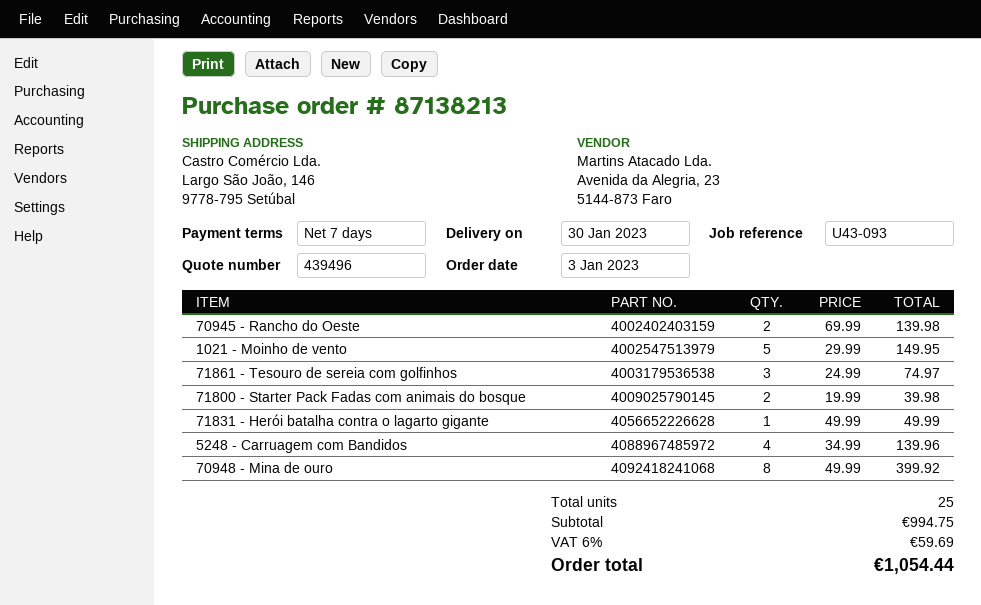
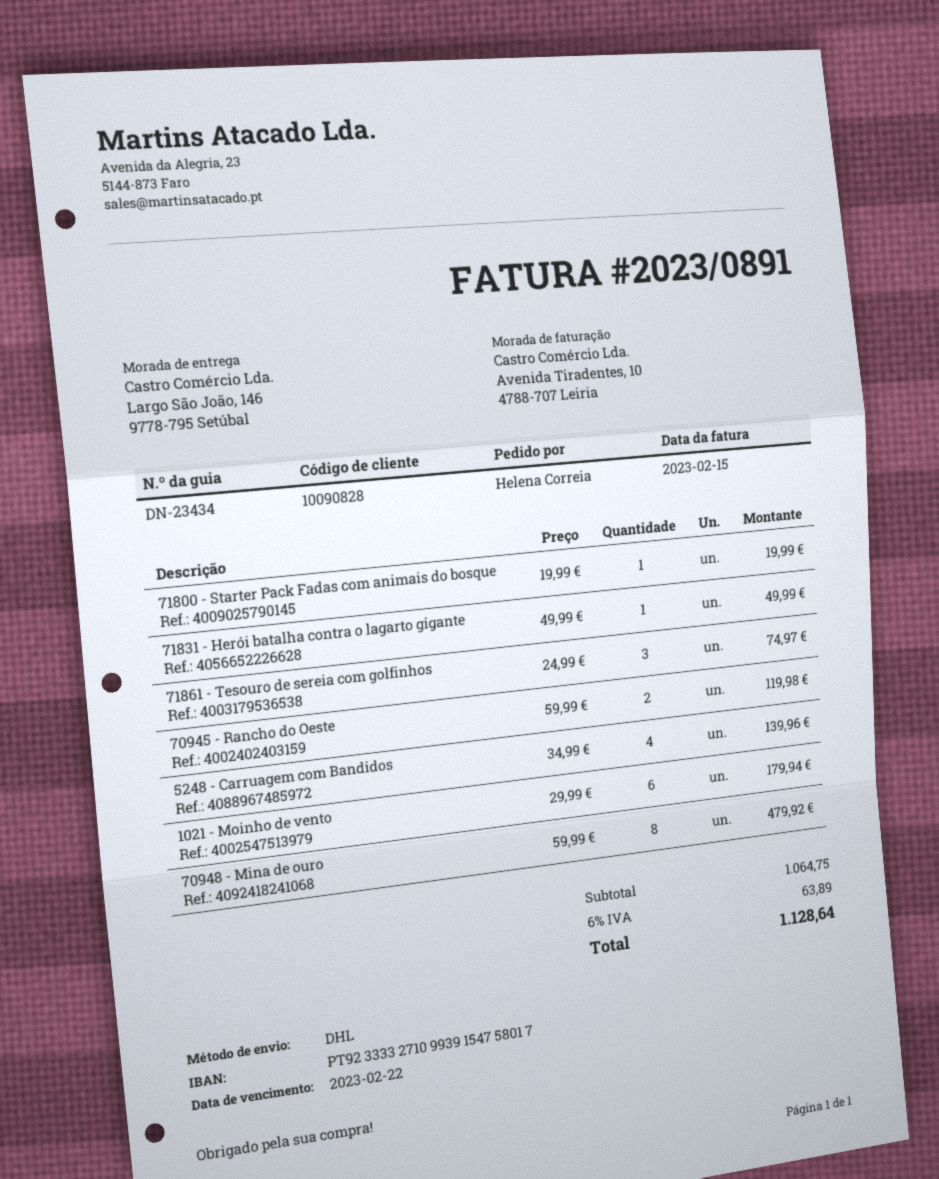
70945 - Rancho do Oeste: 2 x 69.99 = 139.98 -> 2 x 59.99 = 119.98
1021 - Moinho de vento: 5 x 29.99 = 149.95 -> 6 x 29.99 = 179.94
71800 - Starter Pack Fadas com animais do bosque: 2 x 19.99 = 39.98 -> 1 x 19.99 = 19.99
70948 - Mina de ouro: 8 x 49.99 = 399.92 -> 8 x 59.99 = 479.92
subtotal: 994.75 -> 1064.75
tax: 6% = 59.69 -> 6% = 63.89
total: 1054.44 -> 1128.64

